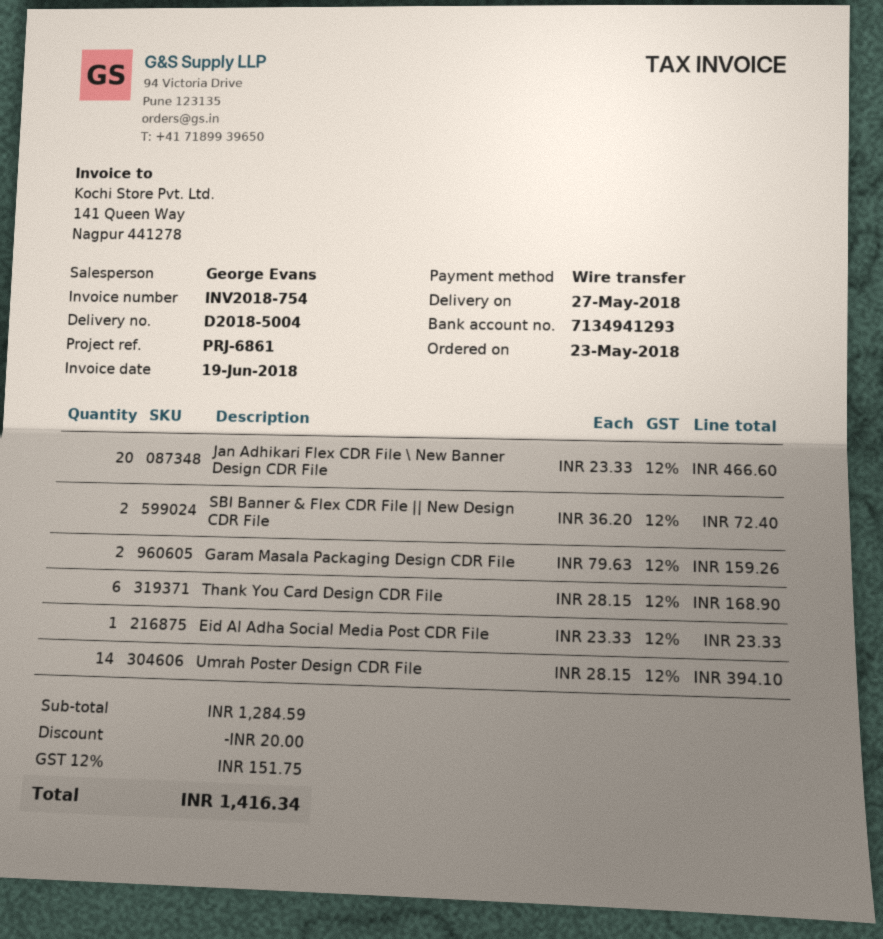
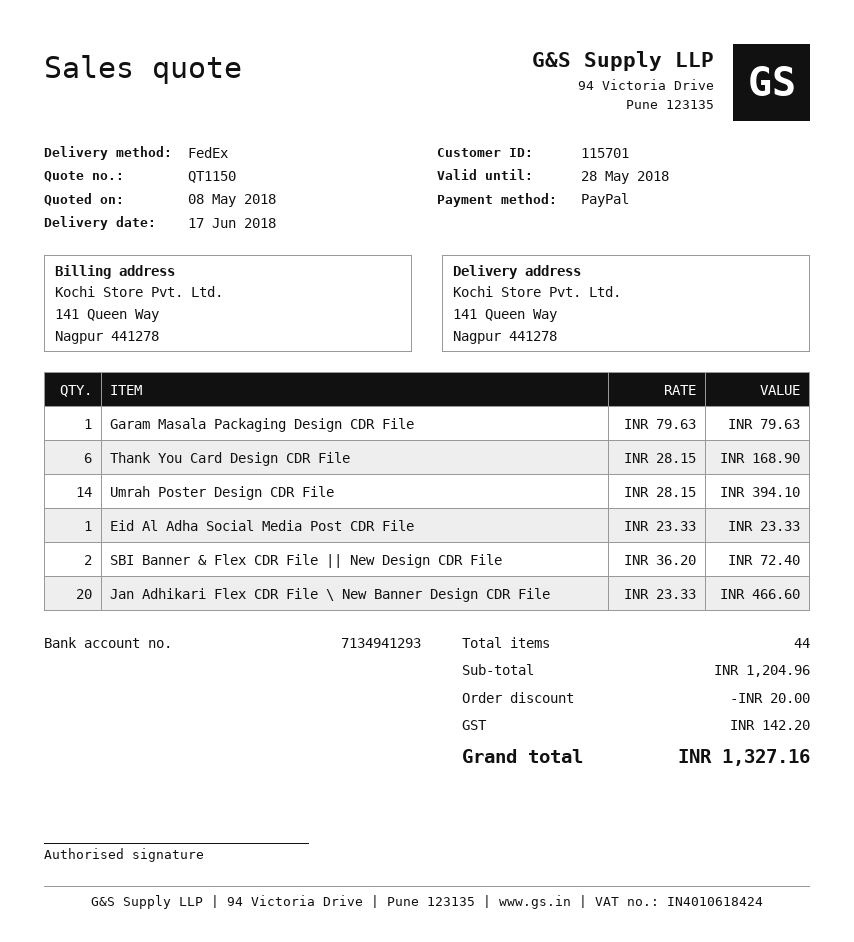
delivery date: 2018-05-27 -> 2018-06-17
payment method: bank transfer -> PayPal
Garam Masala Packaging Design CDR File: 2 x 79.63 = 159.26 -> 1 x 79.63 = 79.63
subtotal: 1284.59 -> 1204.96
tax: 151.75 -> 142.20
total: 1416.34 -> 1327.16

